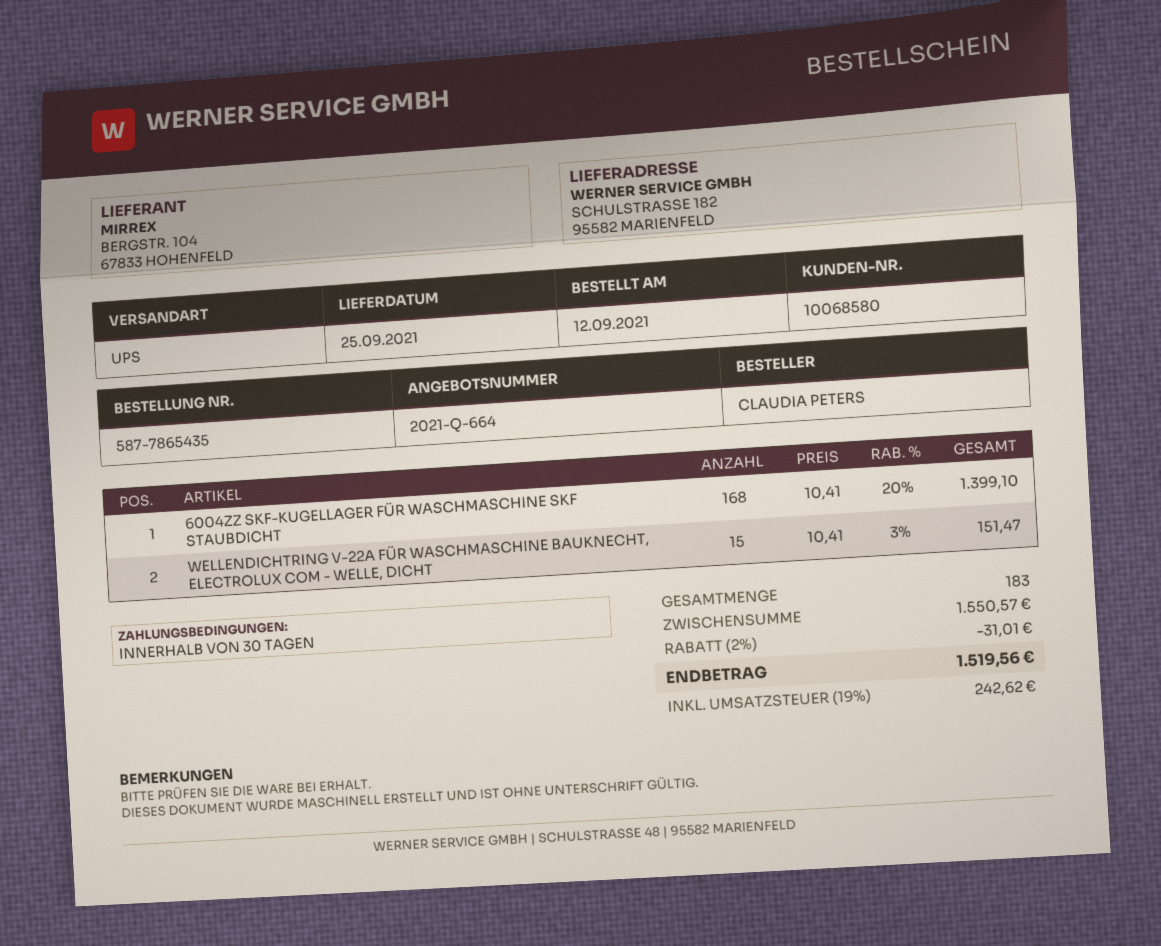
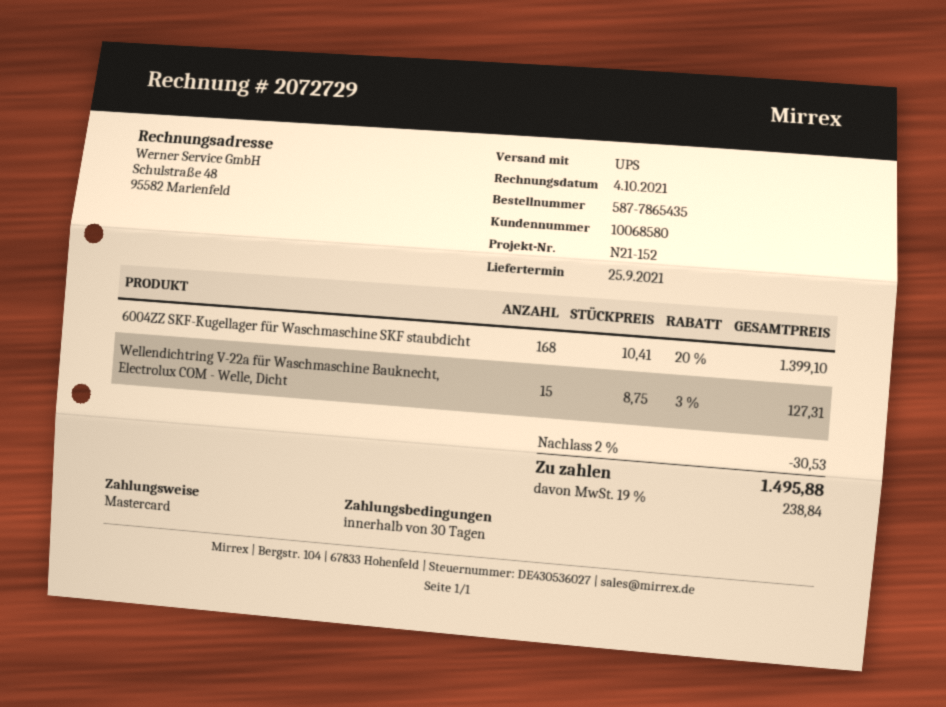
WELLENDICHTRING V-22A FÜR WASCHMASCHINE BAUKNECHT, ELECTROLUX COM - WELLE, DICHT: 15 x 10.41 - 3% = 151.47 -> 15 x 8.75 - 3% = 127.31
discount: 2% = 31.01 -> 2% = 30.53
tax: 19% = 242.62 -> 19% = 238.84
total: 1519.56 -> 1495.88

